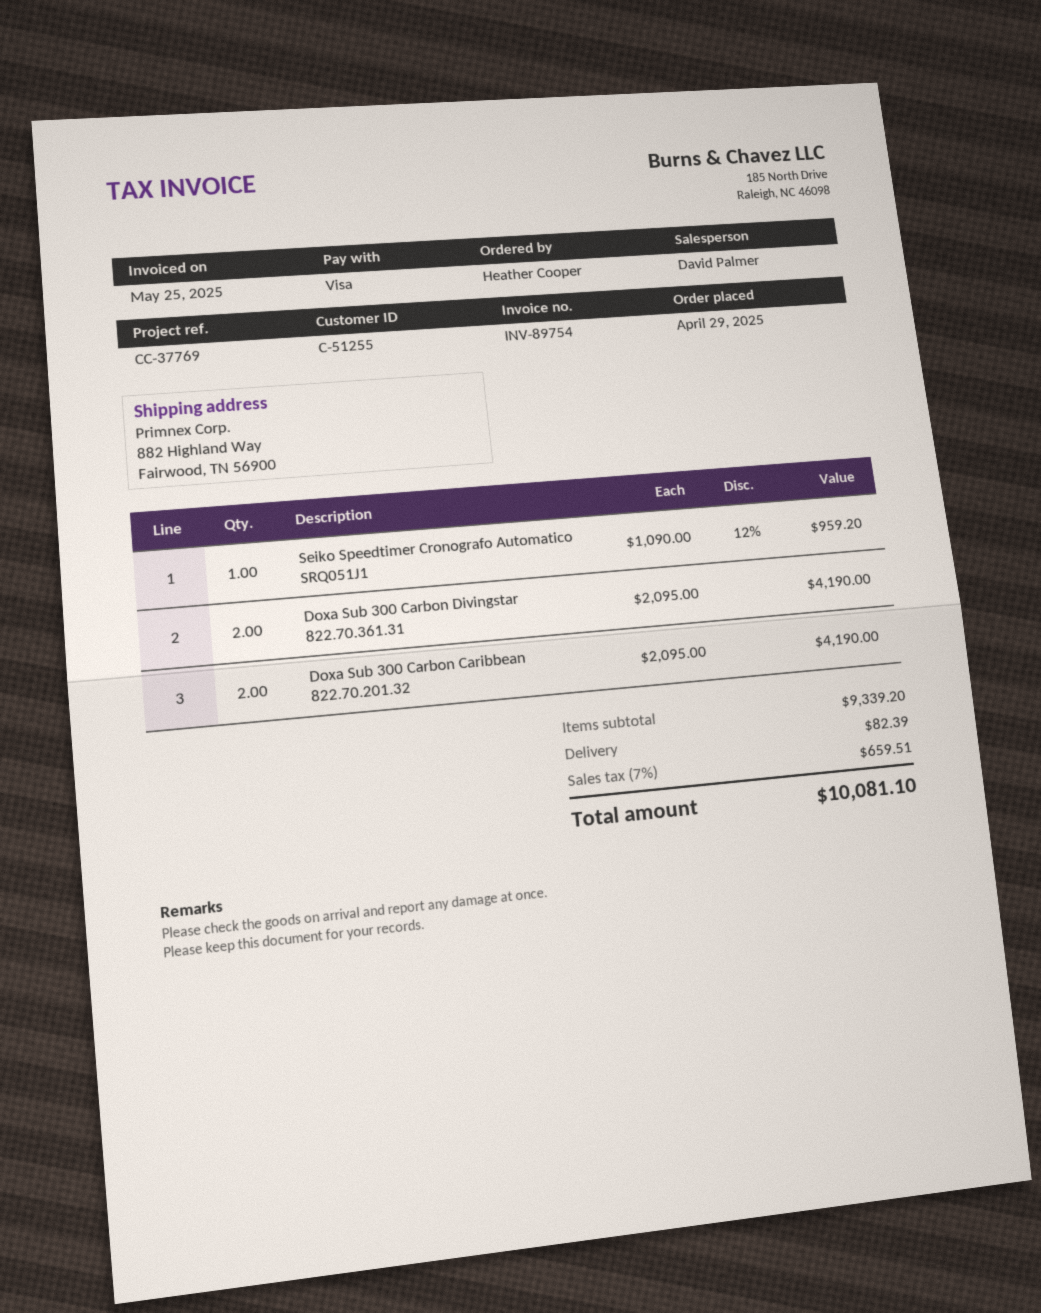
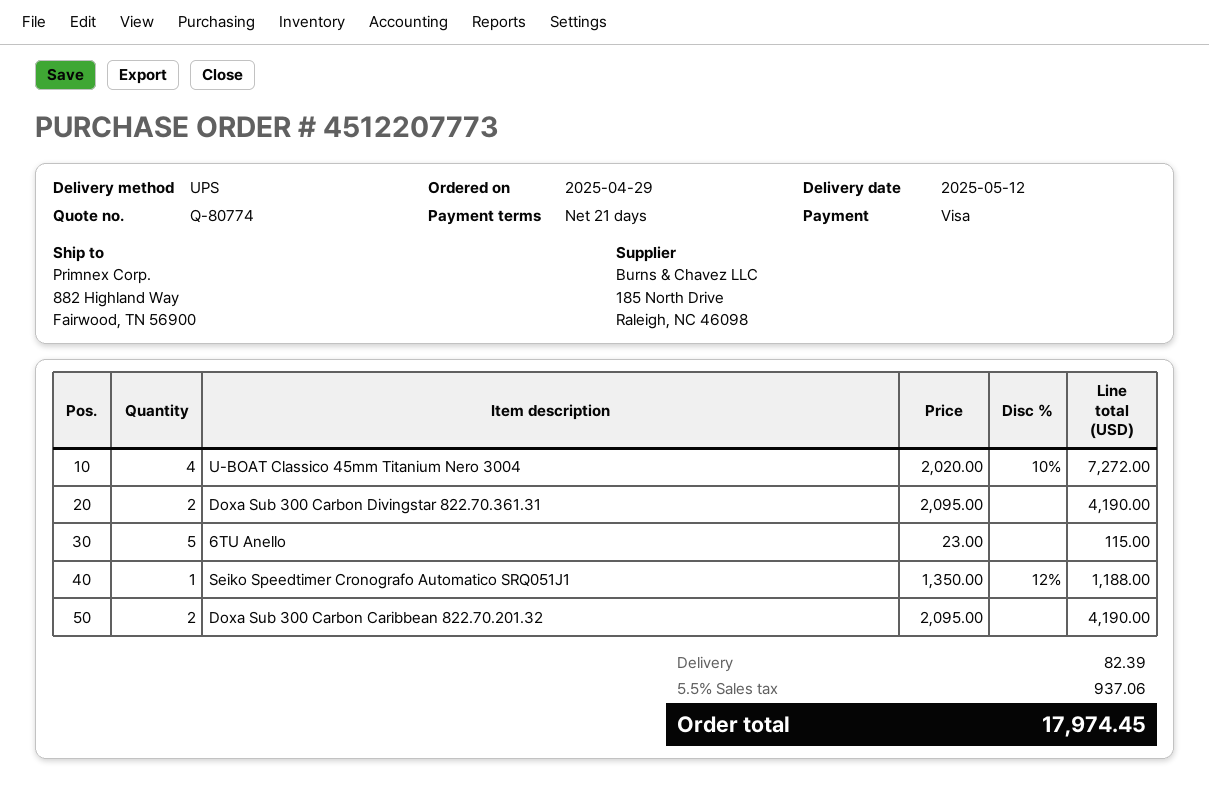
Seiko Speedtimer Cronografo Automatico SRQ051J1: 1 x 1090.00 - 12% = 959.20 -> 1 x 1350.00 - 12% = 1188.00
U-BOAT Classico 45mm Titanium Nero 3004: none -> 4 x 2020.00 - 10% = 7272.00
6TU Anello: none -> 5 x 23.00 = 115.00
tax: 7% = 659.51 -> 5.5% = 937.06
total: 10081.10 -> 17974.45

